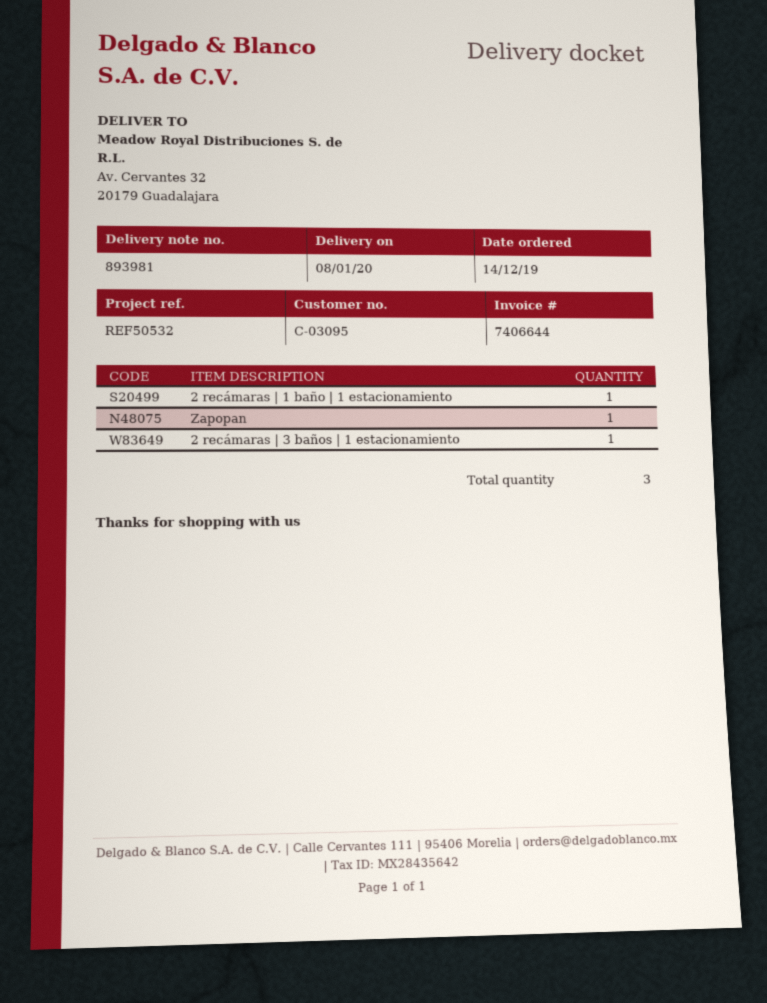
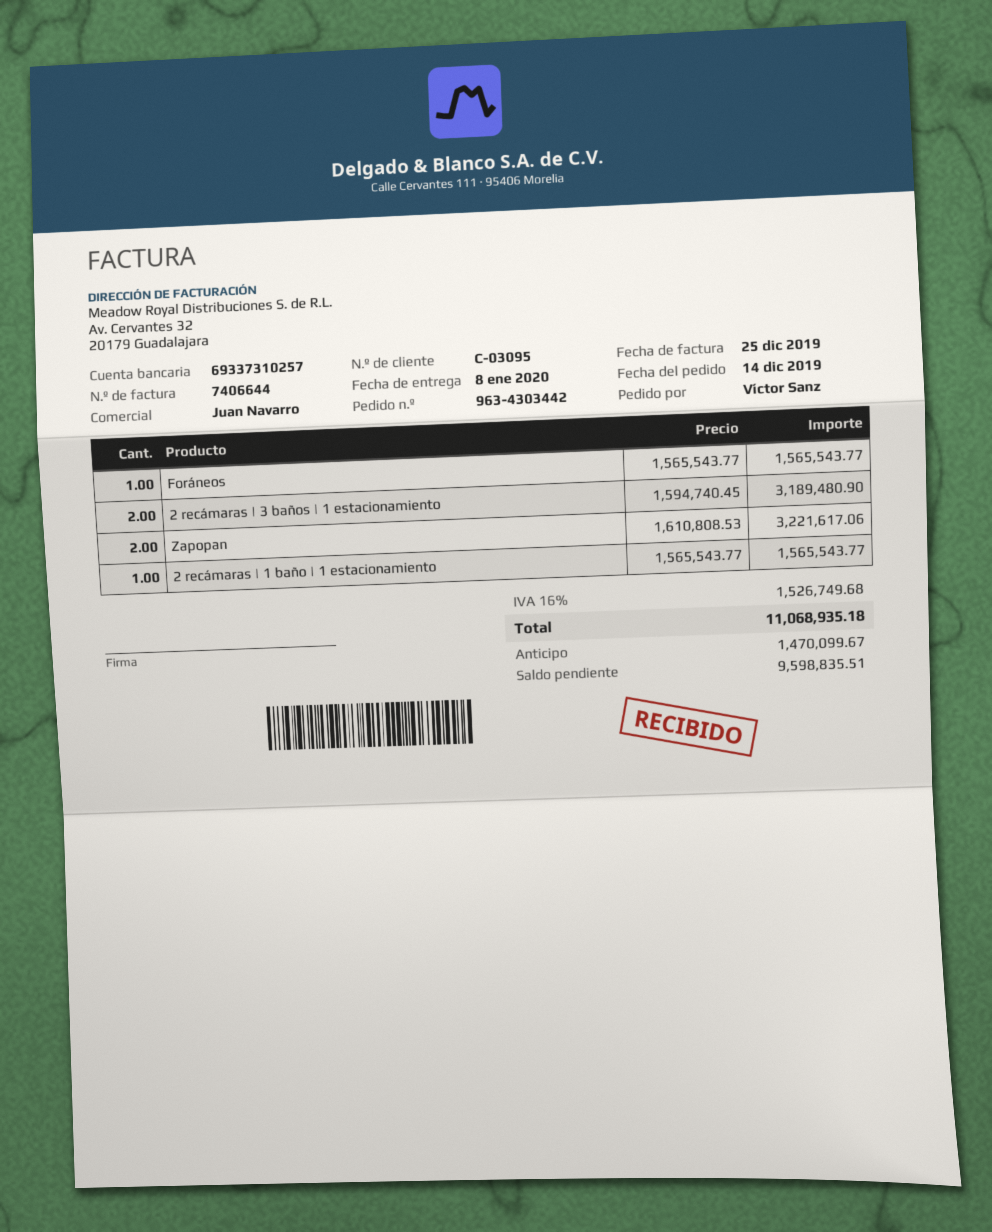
Zapopan: 1 -> 2
2 recámaras | 3 baños | 1 estacionamiento: 1 -> 2
Foráneos: none -> 1

